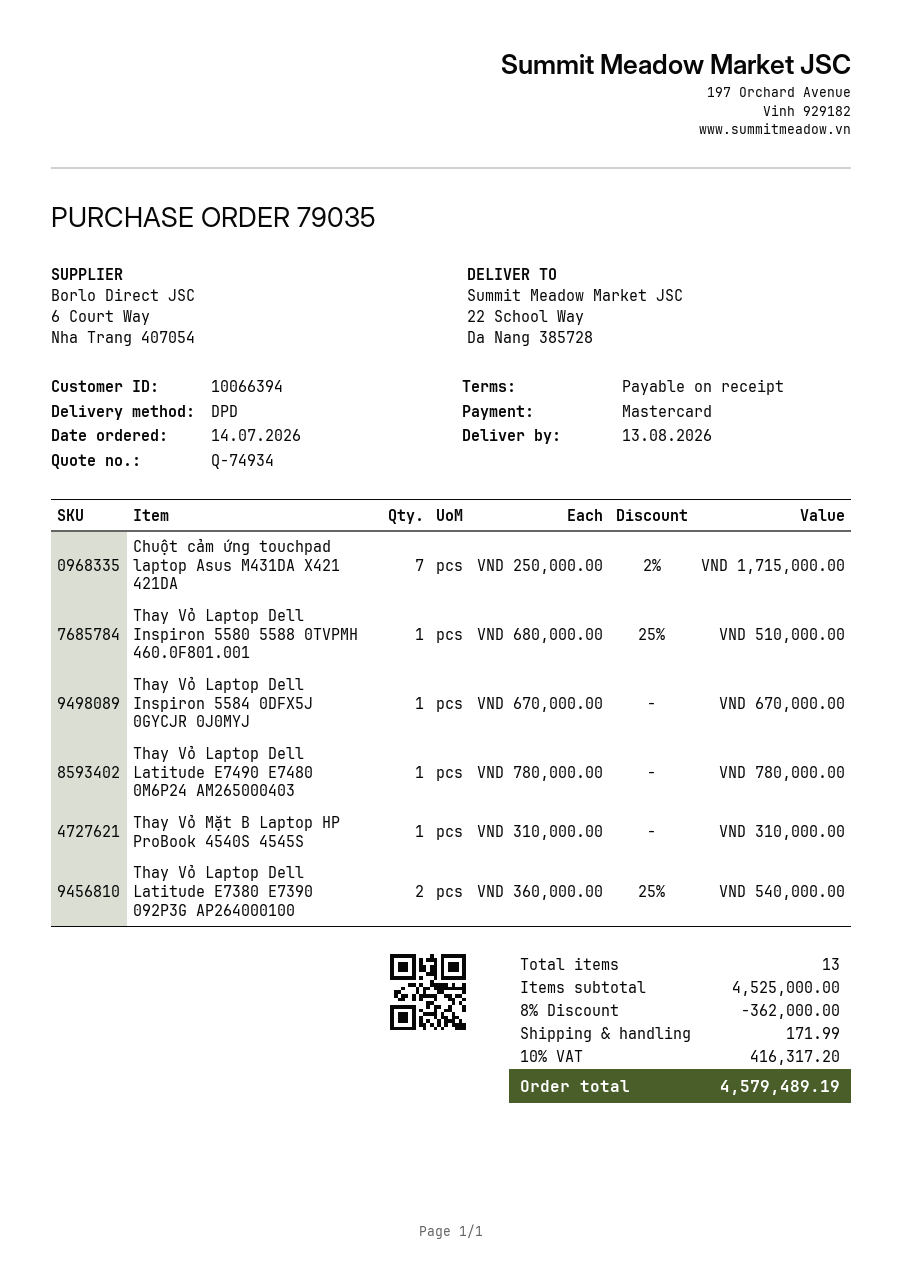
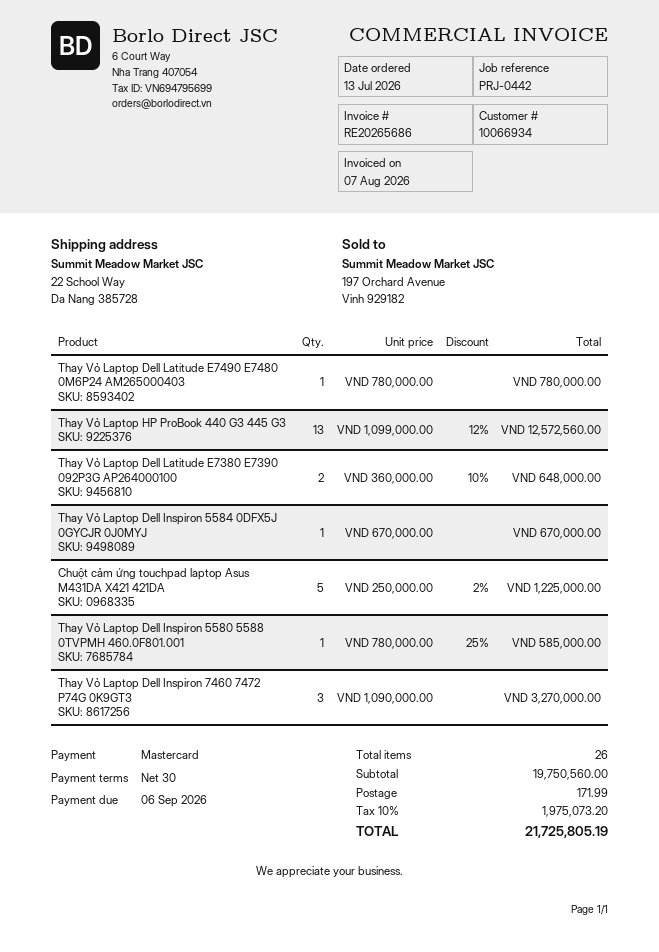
order date: 2026-07-14 -> 2026-07-13
payment terms: on receipt -> 30 days
customer number: 10066394 -> 10066934
Chuột cảm ứng touchpad laptop Asus M431DA X421 421DA: 7 x 250000.00 - 2% = 1715000.00 -> 5 x 250000.00 - 2% = 1225000.00
Thay Vỏ Laptop Dell Inspiron 5580 5588 0TVPMH 460.0F801.001: 1 x 680000.00 - 25% = 510000.00 -> 1 x 780000.00 - 25% = 585000.00
Thay Vỏ Mặt B Laptop HP ProBook 4540S 4545S: 1 x 310000.00 = 310000.00 -> none
Thay Vỏ Laptop Dell Latitude E7380 E7390 092P3G AP264000100: 2 x 360000.00 - 25% = 540000.00 -> 2 x 360000.00 - 10% = 648000.00
Thay Vỏ Laptop HP ProBook 440 G3 445 G3: none -> 13 x 1099000.00 - 12% = 12572560.00
Thay Vỏ Laptop Dell Inspiron 7460 7472 P74G 0K9GT3: none -> 3 x 1090000.00 = 3270000.00
total quantity: 13 -> 26
subtotal: 4525000.00 -> 19750560.00
discount: 8% = 362000.00 -> none
tax: 10% = 416317.20 -> 10% = 1975073.20
total: 4579489.19 -> 21725805.19

